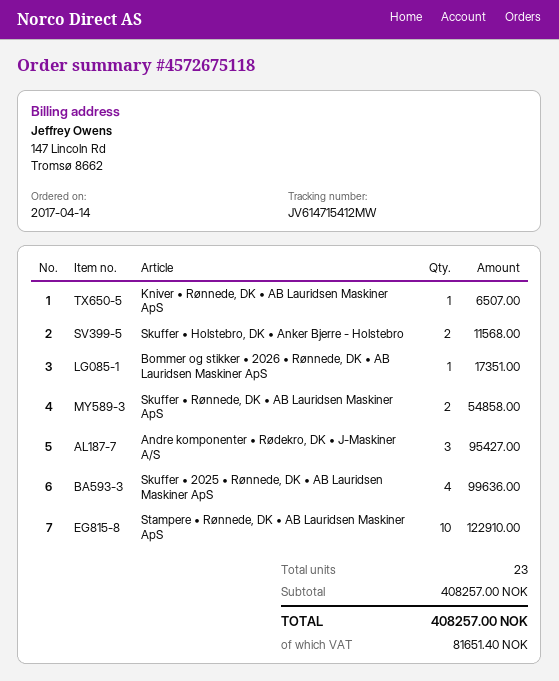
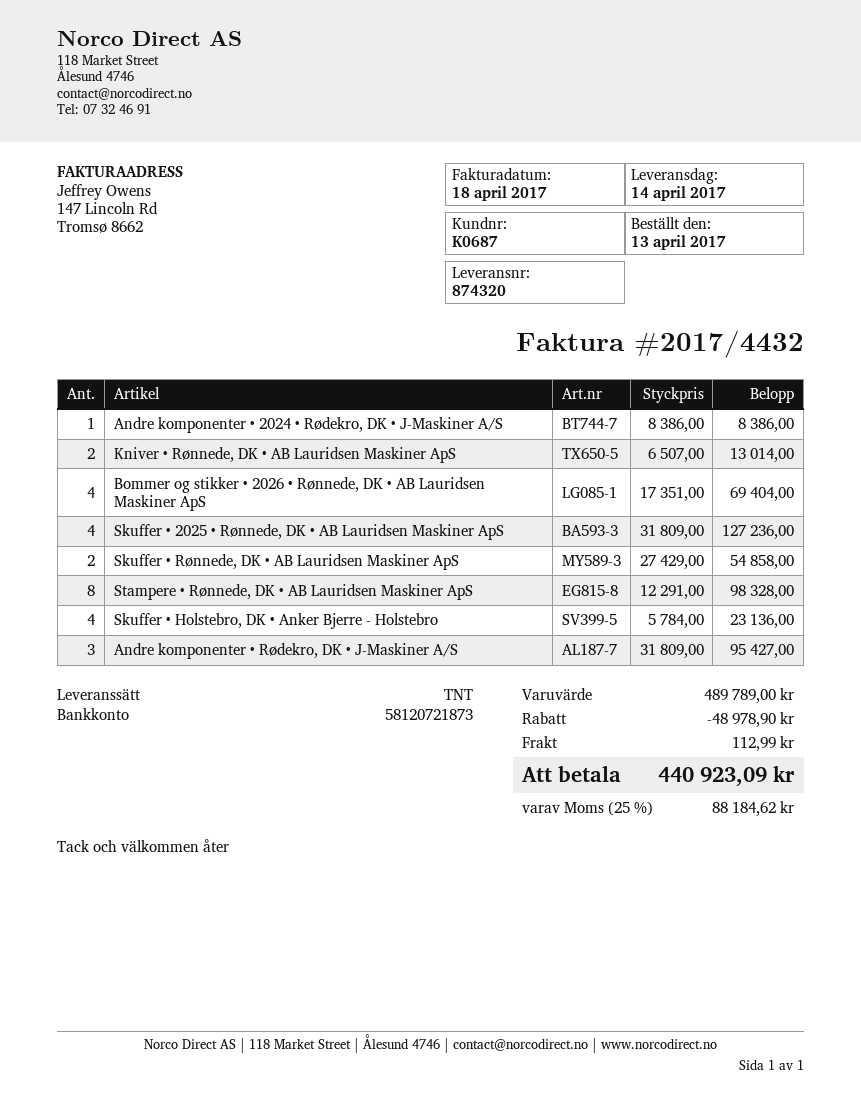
order date: 2017-04-14 -> 2017-04-13
Kniver • Rønnede, DK • AB Lauridsen Maskiner ApS: 1 for 6507.00 -> 2 for 13014.00
Skuffer • Holstebro, DK • Anker Bjerre - Holstebro: 2 for 11568.00 -> 4 for 23136.00
Bommer og stikker • 2026 • Rønnede, DK • AB Lauridsen Maskiner ApS: 1 for 17351.00 -> 4 for 69404.00
Skuffer • 2025 • Rønnede, DK • AB Lauridsen Maskiner ApS: 4 for 99636.00 -> 4 for 127236.00
Stampere • Rønnede, DK • AB Lauridsen Maskiner ApS: 10 for 122910.00 -> 8 for 98328.00
Andre komponenter • 2024 • Rødekro, DK • J-Maskiner A/S: none -> 1 for 8386.00
subtotal: 408257.00 -> 489789.00
discount: none -> 48978.90
shipping: none -> 112.99
tax: 81651.40 -> 88184.62
total: 408257.00 -> 440923.09

